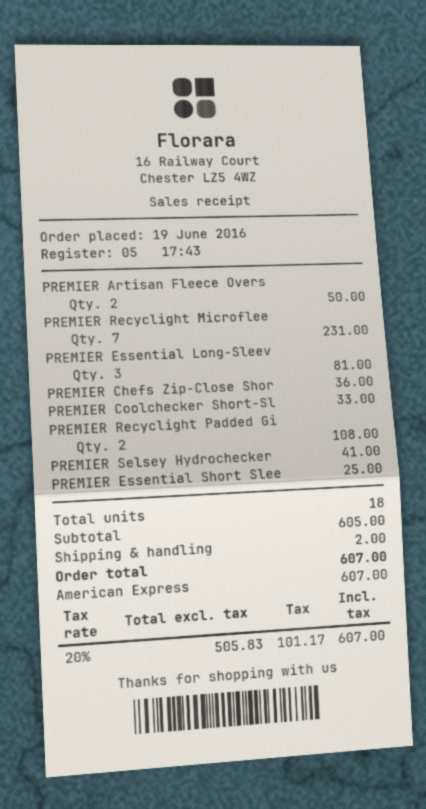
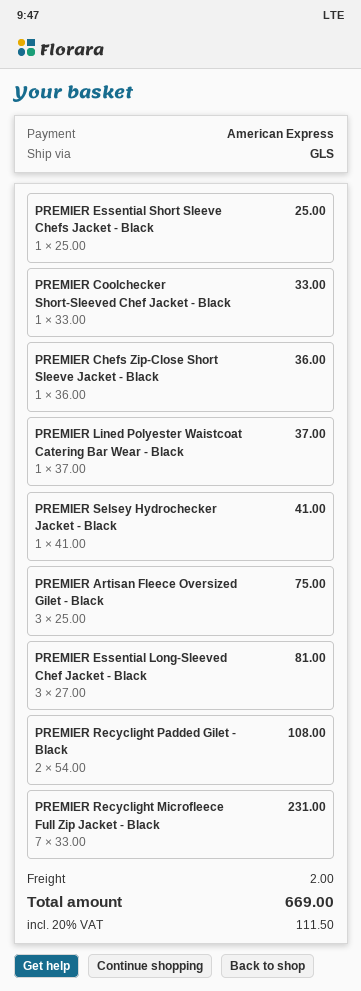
PREMIER Artisan Fleece Overs: 2 for 50.00 -> 3 for 75.00
PREMIER Lined Polyester Waistcoat Catering Bar Wear - Black: none -> 1 for 37.00
tax: 20% = 101.17 -> 20% = 111.50
total: 607.00 -> 669.00

